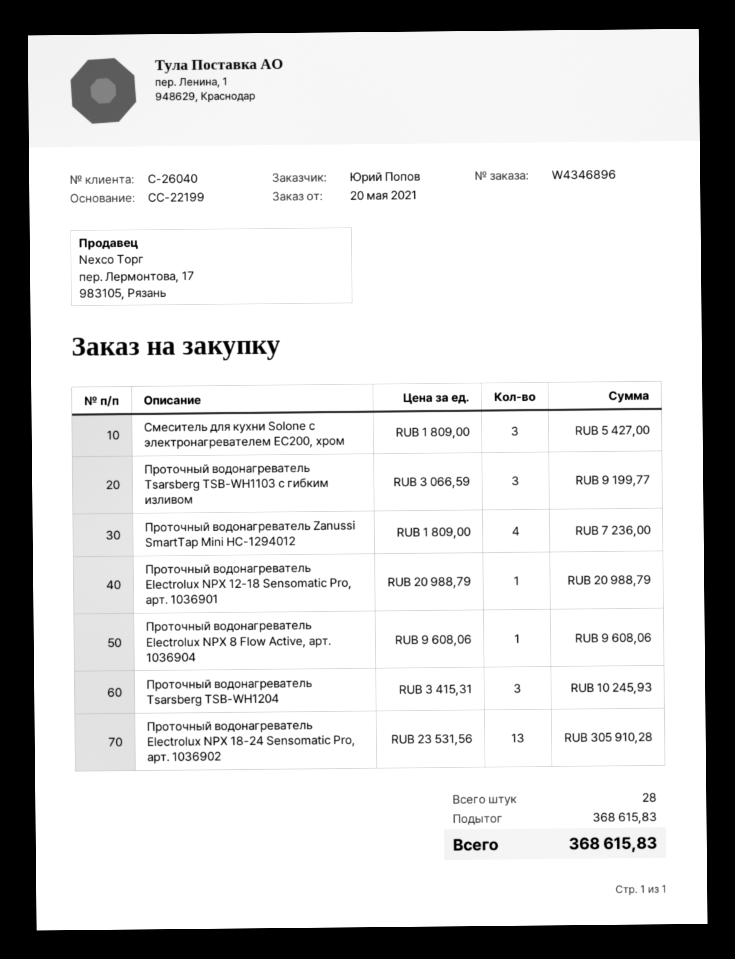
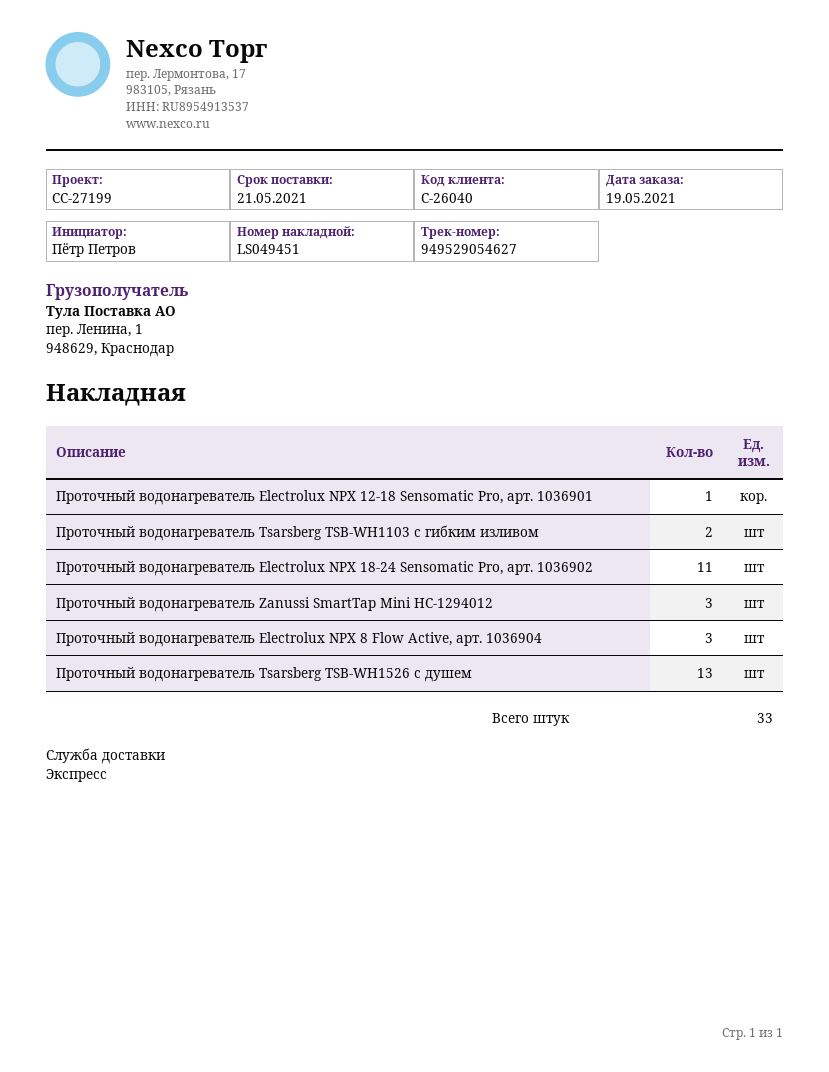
order date: 2021-05-20 -> 2021-05-19
reference: CC-22199 -> CC-27199
ordered by: Юрий Попов -> Пётр Петров
Смеситель для кухни Solone с электронагревателем EC200, хром: 3 -> none
Проточный водонагреватель Tsarsberg TSB-WH1103 с гибким изливом: 3 -> 2
Проточный водонагреватель Zanussi SmartTap Mini НС-1294012: 4 -> 3
Проточный водонагреватель Electrolux NPX 8 Flow Active, арт. 1036904: 1 -> 3
Проточный водонагреватель Tsarsberg TSB-WH1204: 3 -> none
Проточный водонагреватель Electrolux NPX 18-24 Sensomatic Pro, арт. 1036902: 13 -> 11
Проточный водонагреватель Tsarsberg TSB-WH1526 с душем: none -> 13
total quantity: 28 -> 33

